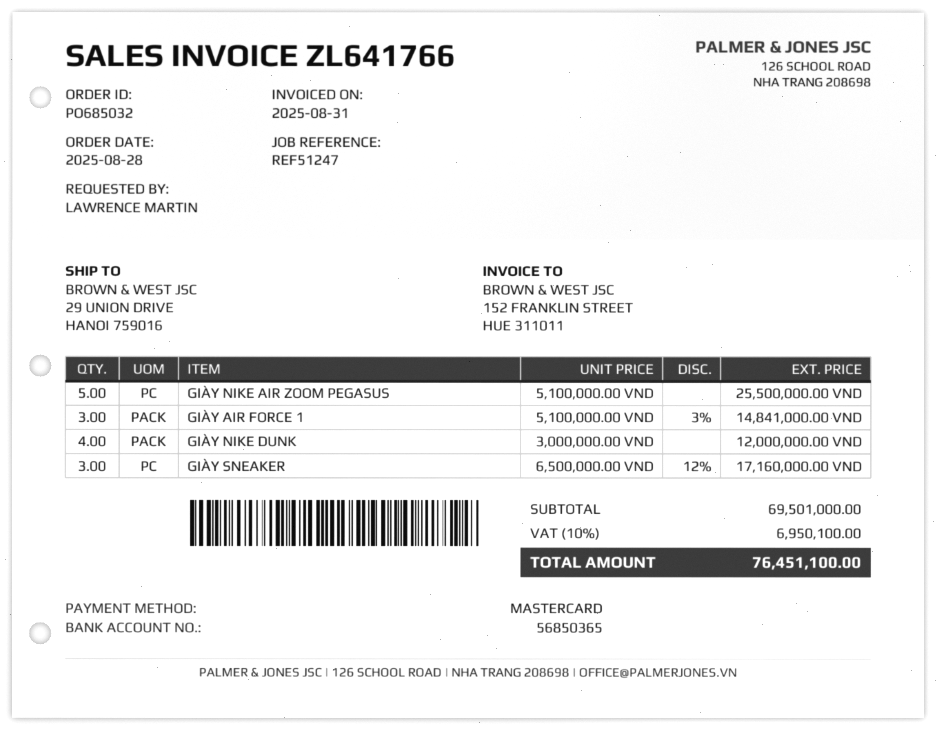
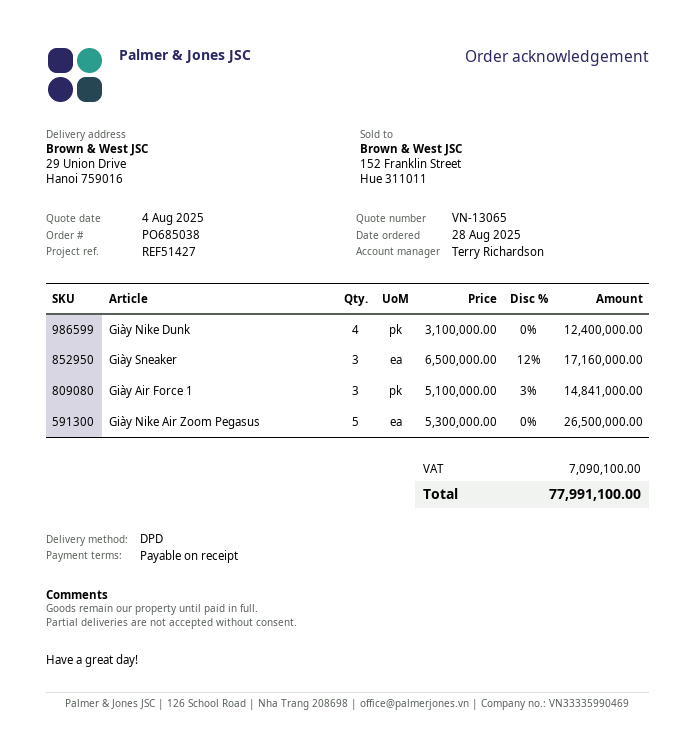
order number: PO685032 -> PO685038
reference: REF51247 -> REF51427
GIÀY NIKE AIR ZOOM PEGASUS: 5 x 5100000.00 = 25500000.00 -> 5 x 5300000.00 = 26500000.00
GIÀY NIKE DUNK: 4 x 3000000.00 = 12000000.00 -> 4 x 3100000.00 = 12400000.00
tax: 6950100.00 -> 7090100.00
total: 76451100.00 -> 77991100.00

